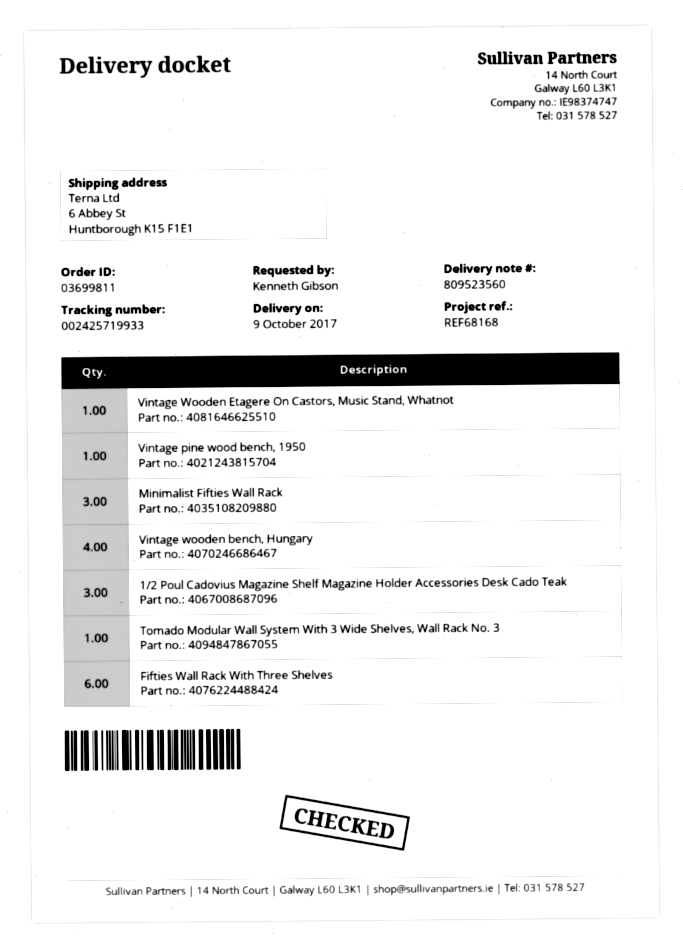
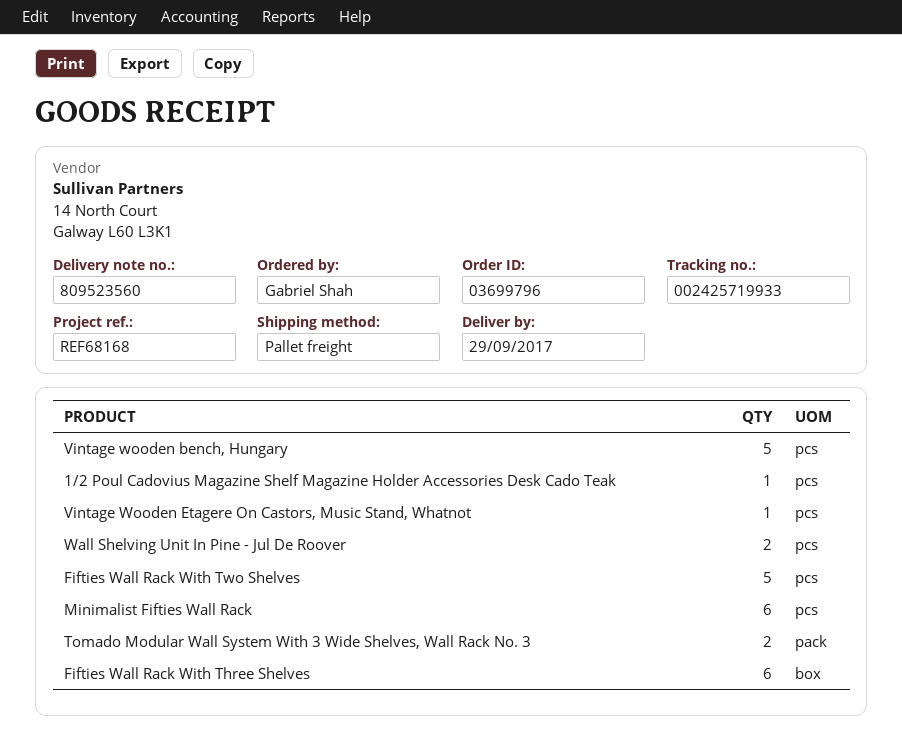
order number: 03699811 -> 03699796
delivery date: 2017-10-09 -> 2017-09-29
ordered by: Kenneth Gibson -> Gabriel Shah
Vintage pine wood bench, 1950: 1 -> none
Minimalist Fifties Wall Rack: 3 -> 6
Vintage wooden bench, Hungary: 4 -> 5
1/2 Poul Cadovius Magazine Shelf Magazine Holder Accessories Desk Cado Teak: 3 -> 1
Tomado Modular Wall System With 3 Wide Shelves, Wall Rack No. 3: 1 -> 2
Wall Shelving Unit In Pine - Jul De Roover: none -> 2
Fifties Wall Rack With Two Shelves: none -> 5

